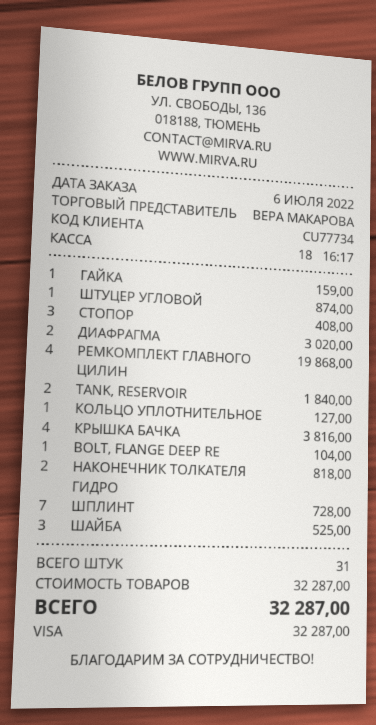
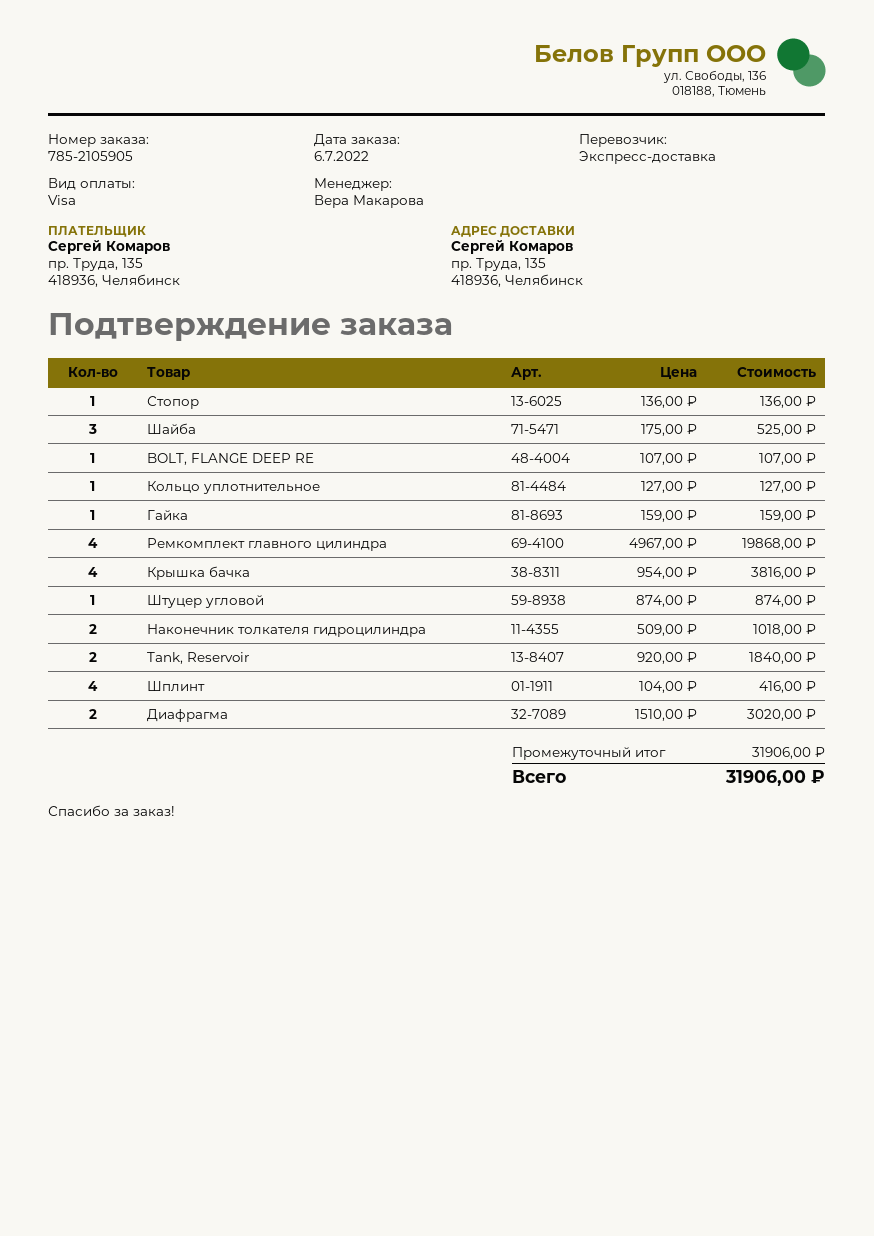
СТОПОР: 3 for 408.00 -> 1 for 136.00
BOLT, FLANGE DEEP RE: 1 for 104.00 -> 1 for 107.00
НАКОНЕЧНИК ТОЛКАТЕЛЯ ГИДРО: 2 for 818.00 -> 2 for 1018.00
ШПЛИНТ: 7 for 728.00 -> 4 for 416.00
subtotal: 32287.00 -> 31906.00
total: 32287.00 -> 31906.00

